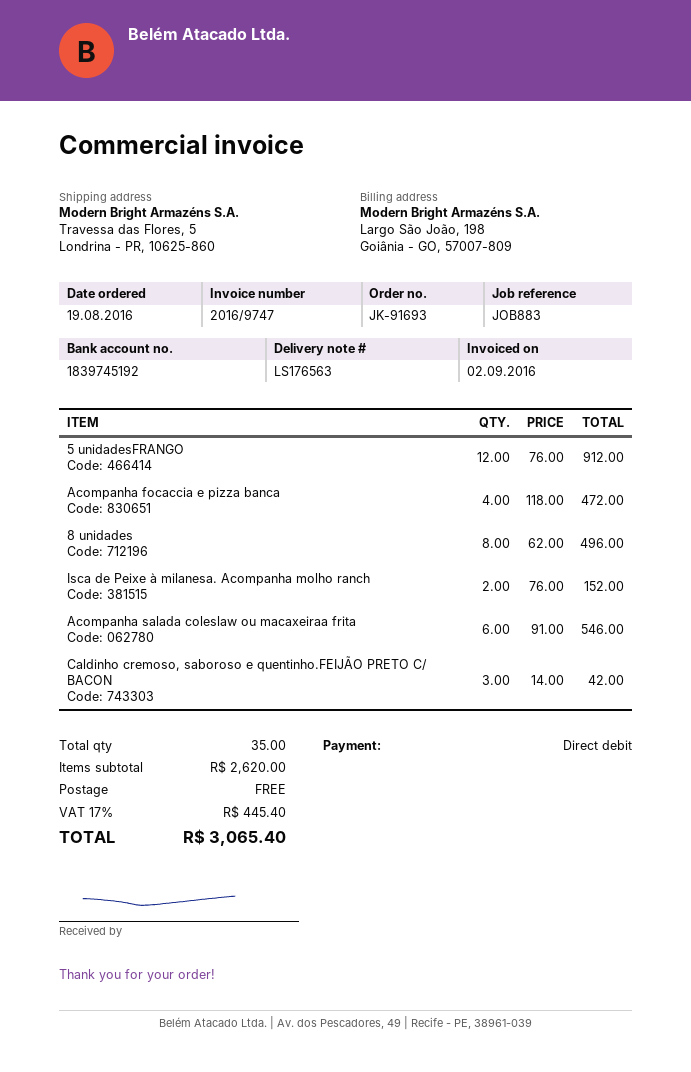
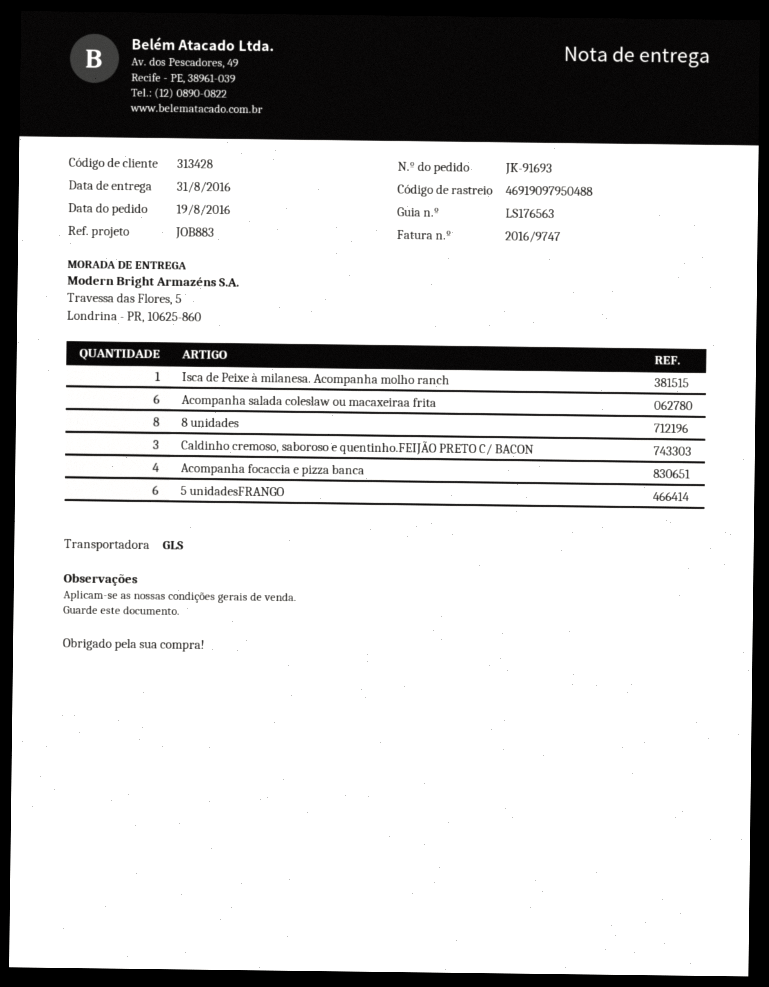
5 unidadesFRANGO: 12 -> 6
Isca de Peixe à milanesa. Acompanha molho ranch: 2 -> 1

